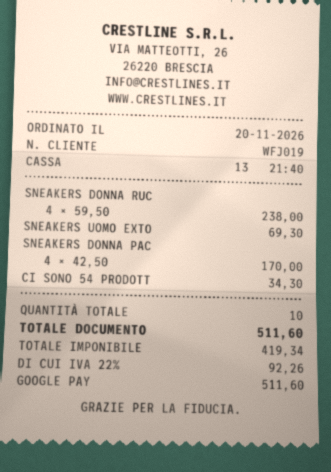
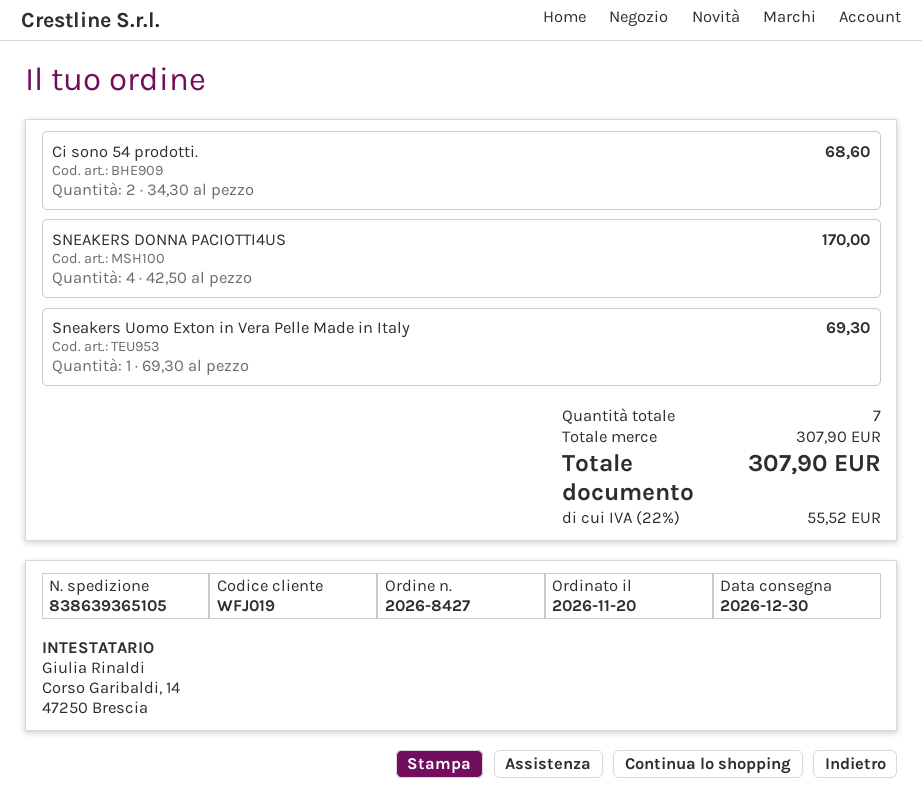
SNEAKERS DONNA RUC: 4 x 59.50 = 238.00 -> none
CI SONO 54 PRODOTT: 1 x 34.30 = 34.30 -> 2 x 34.30 = 68.60
total quantity: 10 -> 7
tax: 22% = 92.26 -> 22% = 55.52
total: 511.60 -> 307.90

